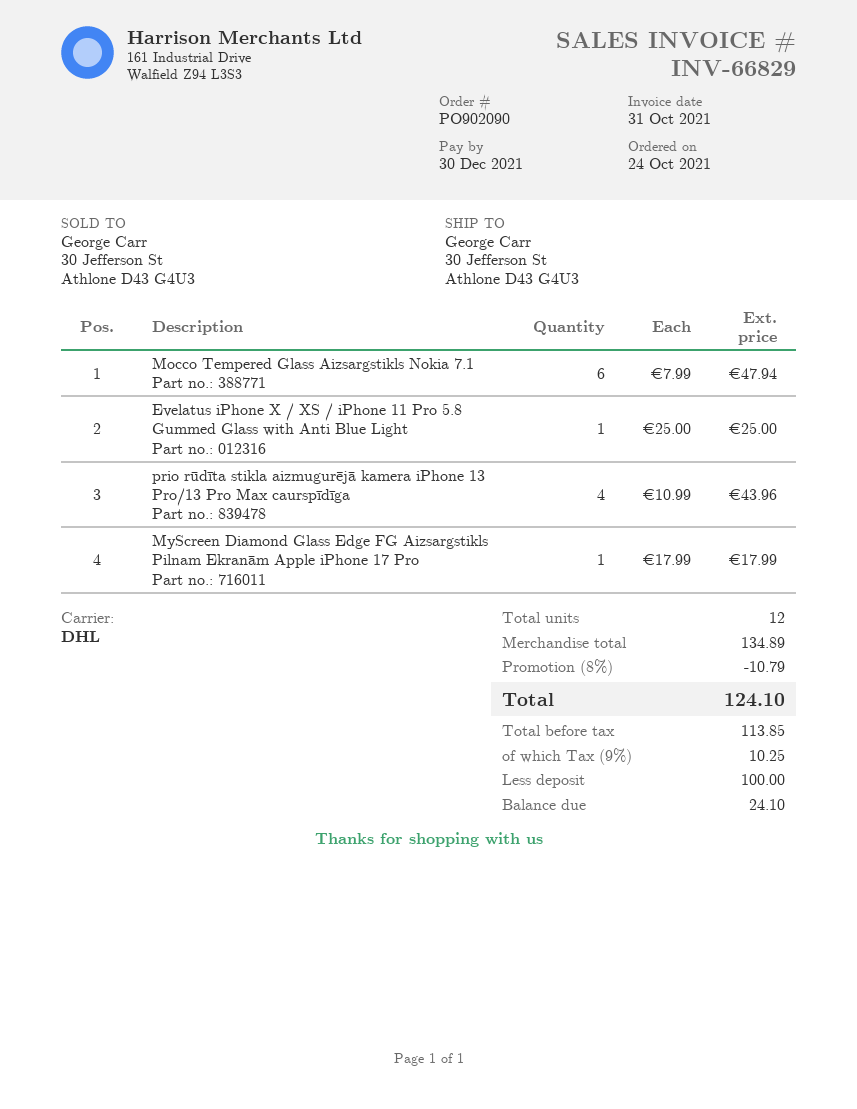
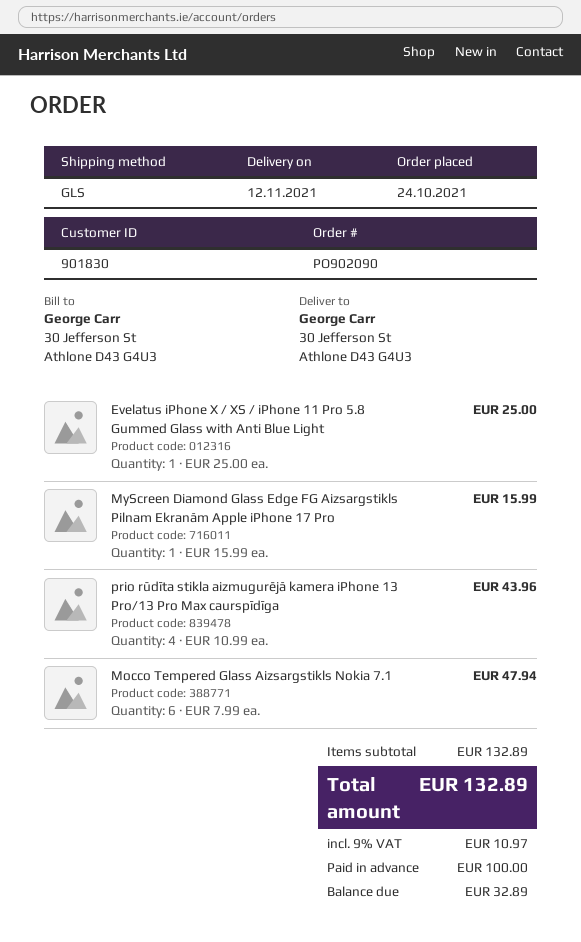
shipping method: DHL -> GLS
MyScreen Diamond Glass Edge FG Aizsargstikls Pilnam Ekranām Apple iPhone 17 Pro: 1 x 17.99 = 17.99 -> 1 x 15.99 = 15.99
subtotal: 134.89 -> 132.89
discount: 8% = 10.79 -> none
tax: 9% = 10.25 -> 9% = 10.97
total: 124.10 -> 132.89
balance: 24.10 -> 32.89

